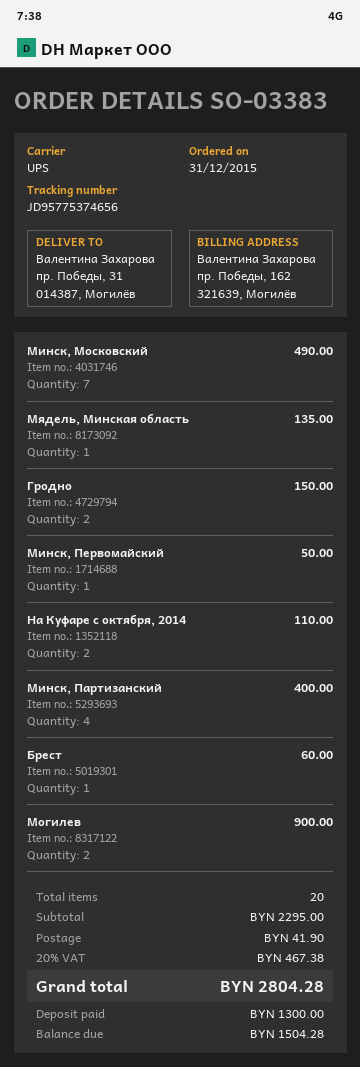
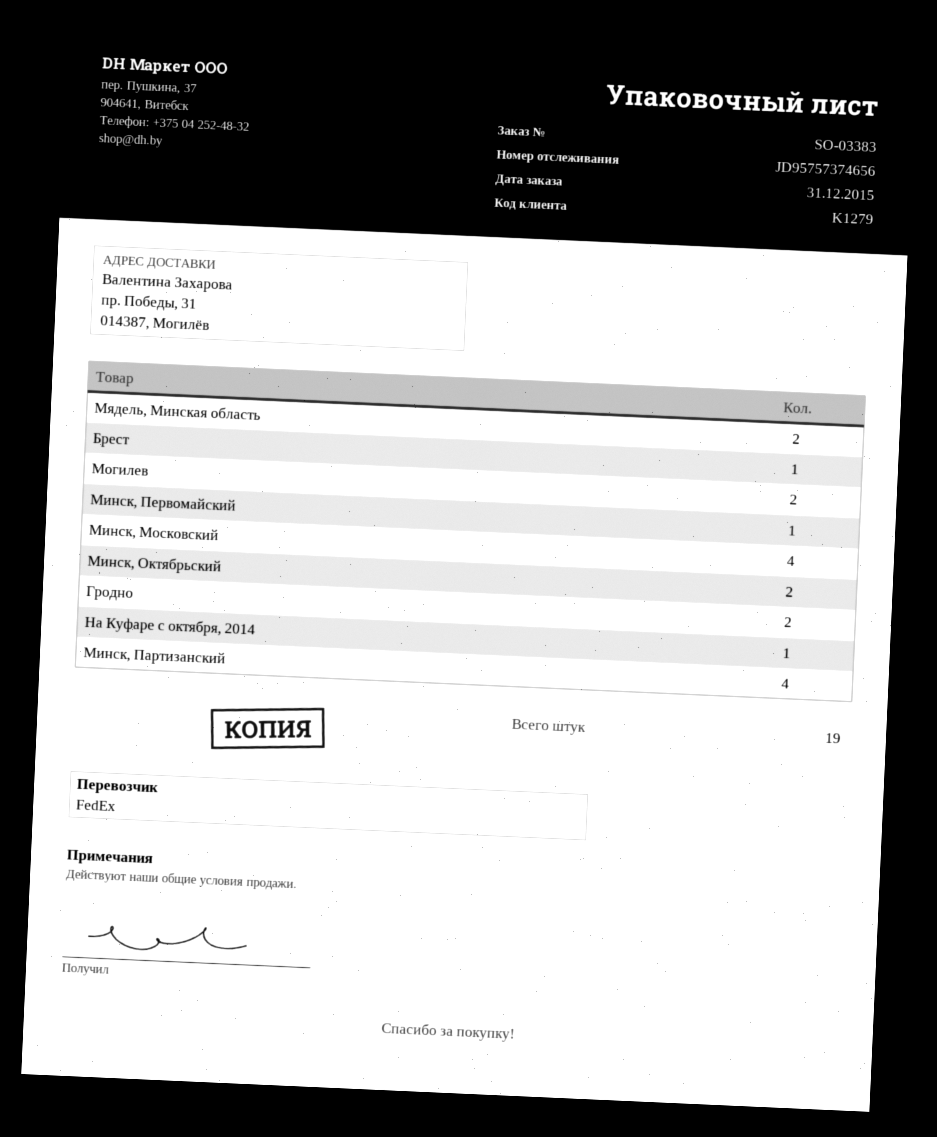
shipping method: UPS -> FedEx
tracking number: JD95775374656 -> JD95757374656
Минск, Московский: 7 -> 4
Мядель, Минская область: 1 -> 2
На Куфаре с октября, 2014: 2 -> 1
Минск, Октябрьский: none -> 2
total quantity: 20 -> 19

